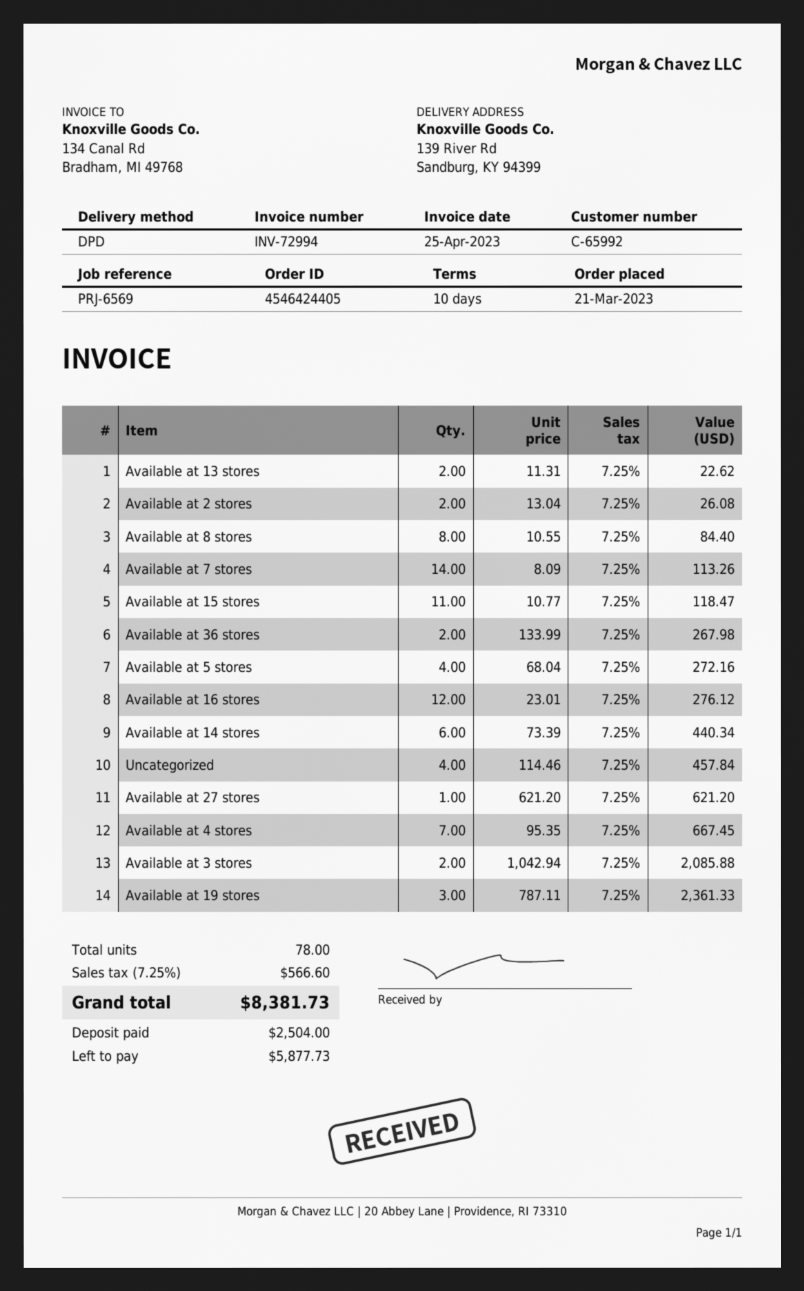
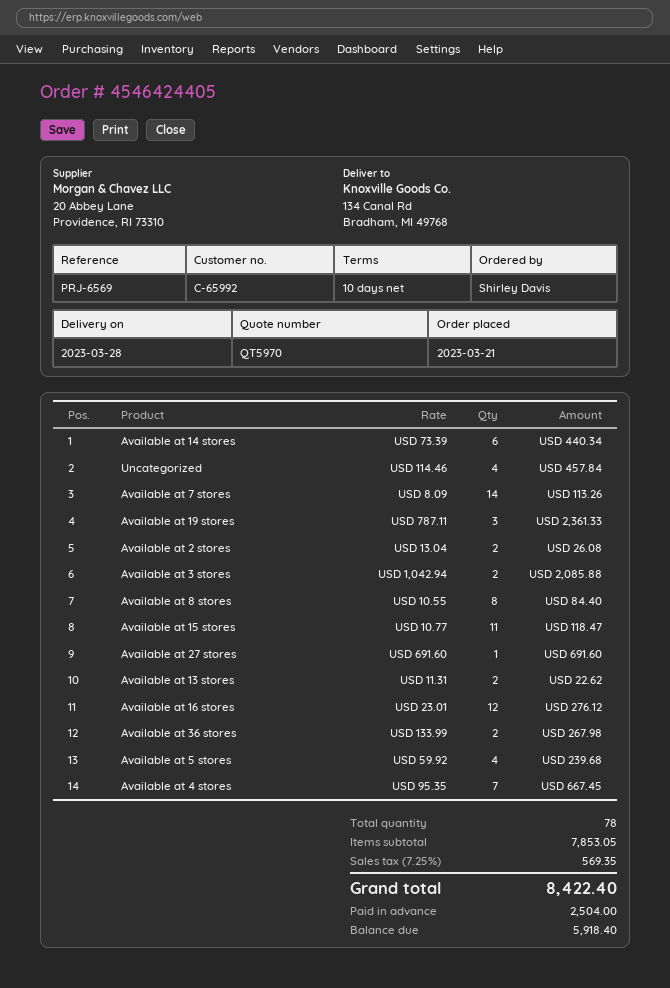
ship to: 139 River Rd, Sandburg, KY 94399 -> 134 Canal Rd, Bradham, MI 49768
Available at 5 stores: 4 x 68.04 = 272.16 -> 4 x 59.92 = 239.68
Available at 27 stores: 1 x 621.20 = 621.20 -> 1 x 691.60 = 691.60
tax: 7.25% = 566.60 -> 7.25% = 569.35
total: 8381.73 -> 8422.40
balance: 5877.73 -> 5918.40

